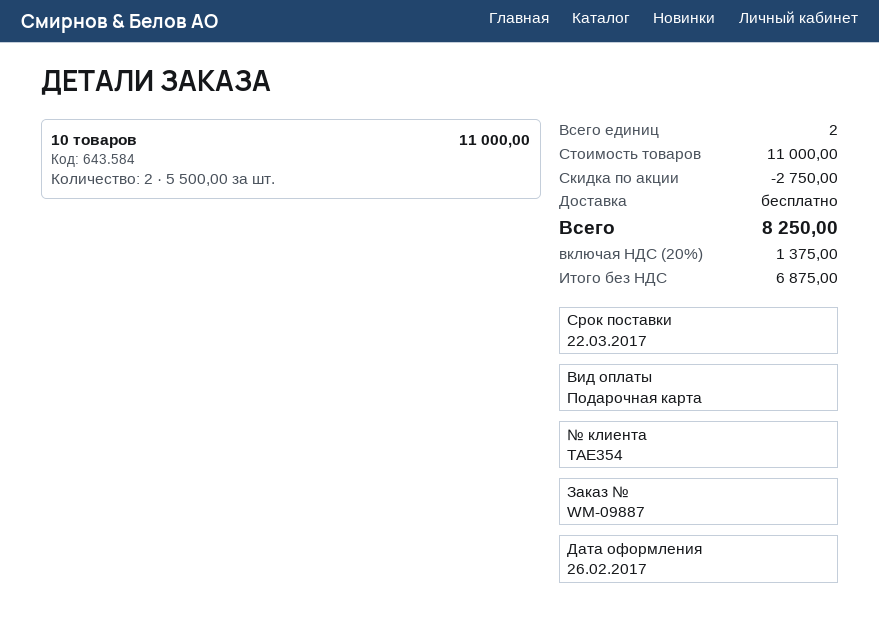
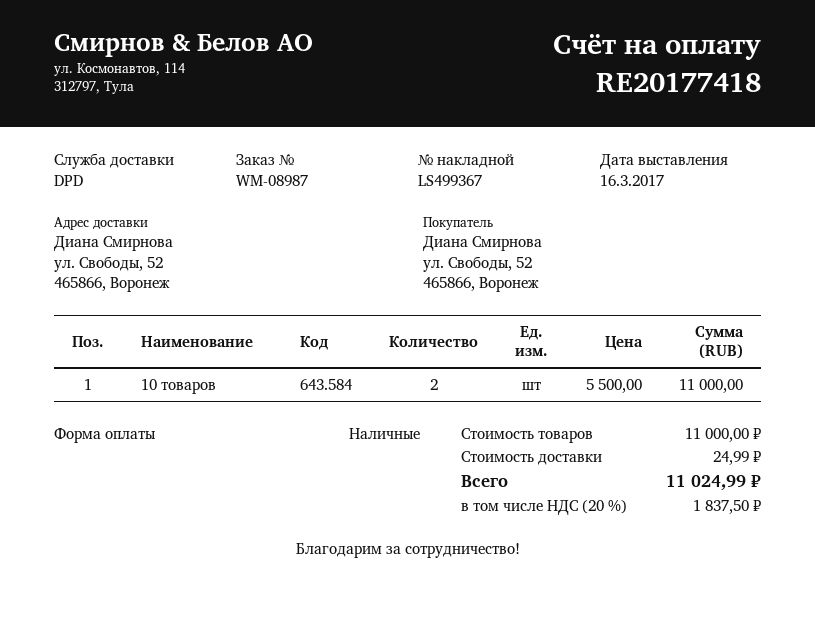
order number: WM-09887 -> WM-08987
payment method: gift card -> cash
discount: 2750.00 -> none
shipping: 0.00 -> 24.99
tax: 20% = 1375.00 -> 20% = 1837.50
total: 8250.00 -> 11024.99

